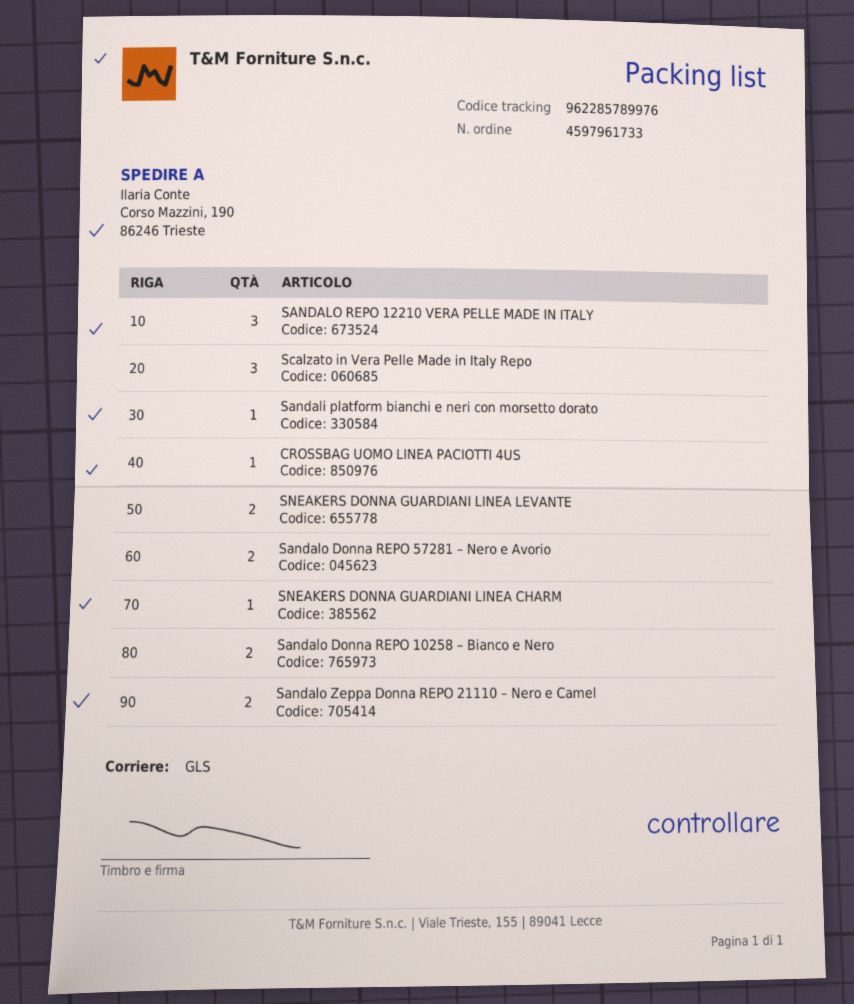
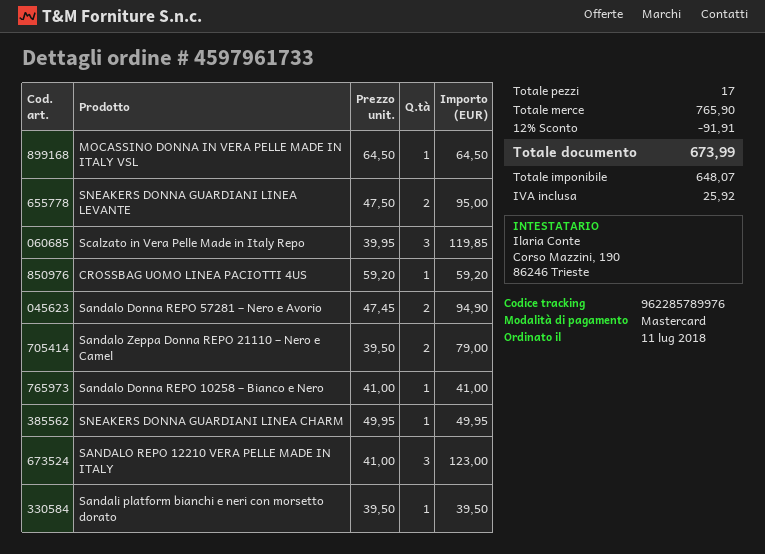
Sandalo Donna REPO 10258 – Bianco e Nero: 2 -> 1
MOCASSINO DONNA IN VERA PELLE MADE IN ITALY VSL: none -> 1

